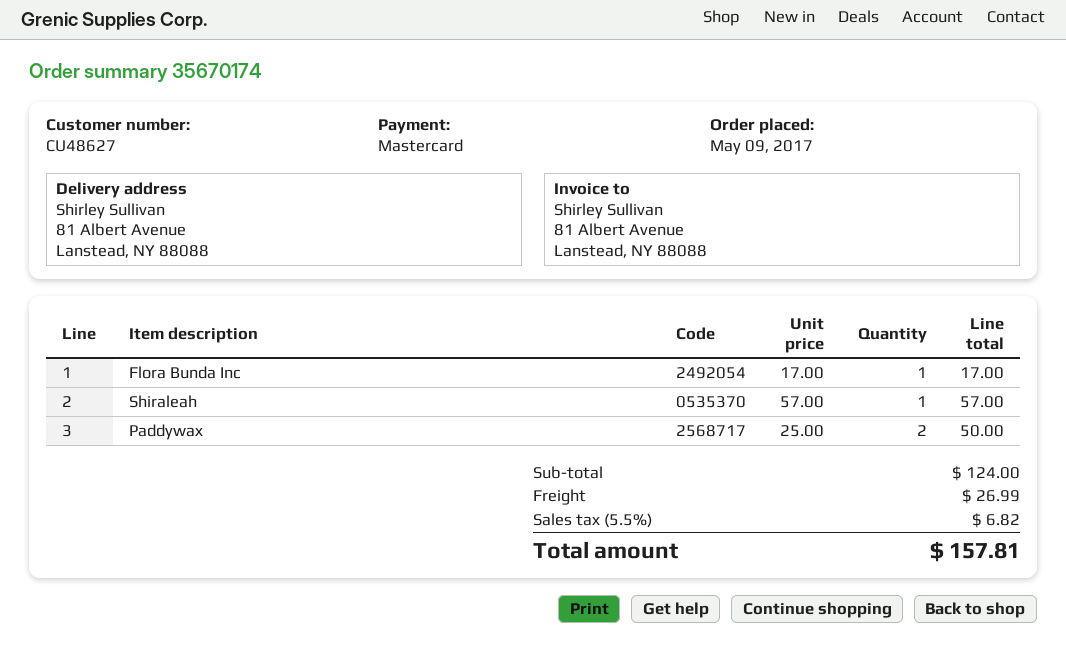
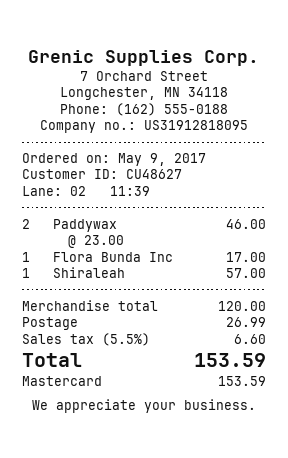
Paddywax: 2 x 25.00 = 50.00 -> 2 x 23.00 = 46.00
subtotal: 124.00 -> 120.00
tax: 5.5% = 6.82 -> 5.5% = 6.60
total: 157.81 -> 153.59

